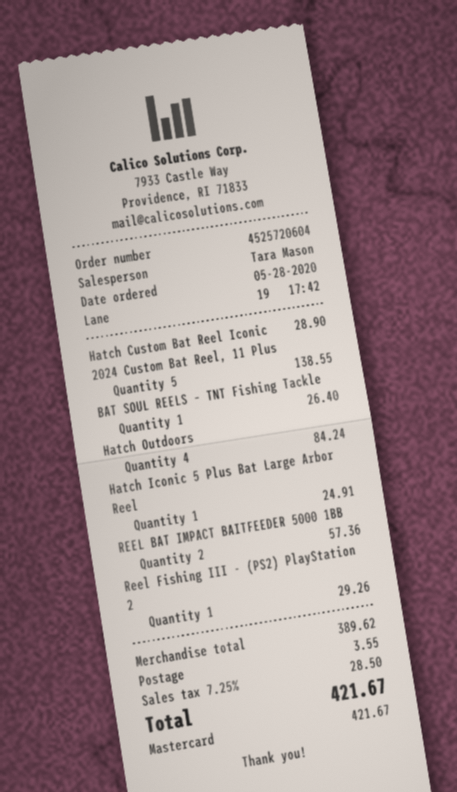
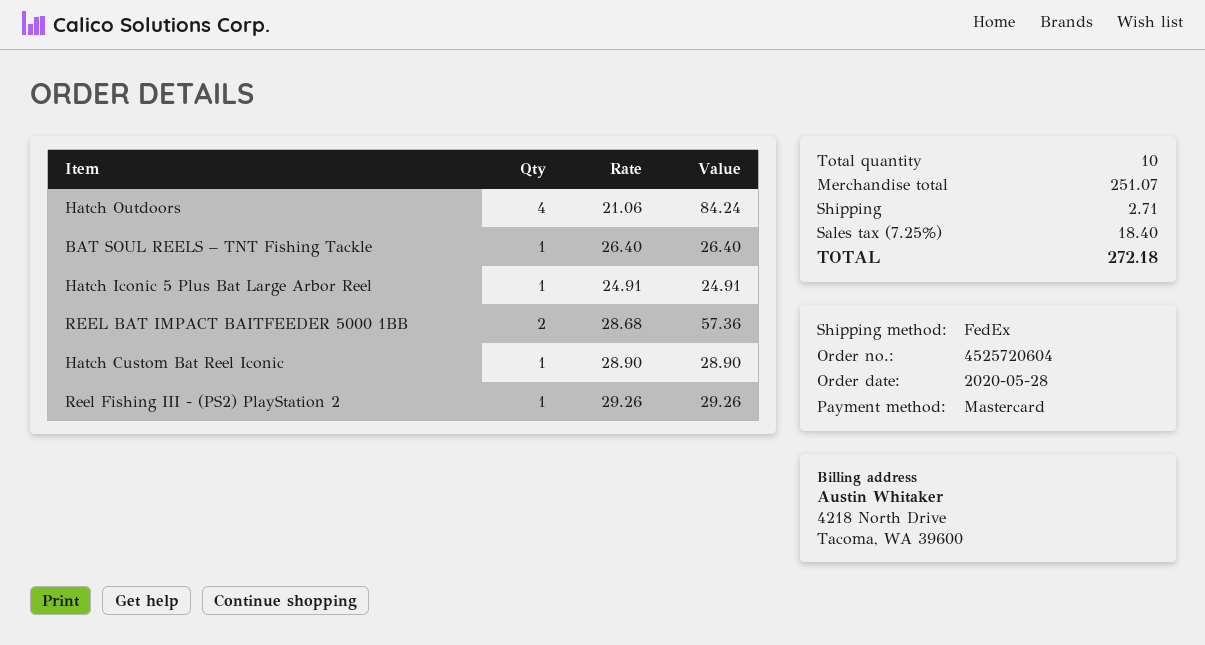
2024 Custom Bat Reel, 11 Plus: 5 for 138.55 -> none
subtotal: 389.62 -> 251.07
shipping: 3.55 -> 2.71
tax: 7.25% = 28.50 -> 7.25% = 18.40
total: 421.67 -> 272.18

